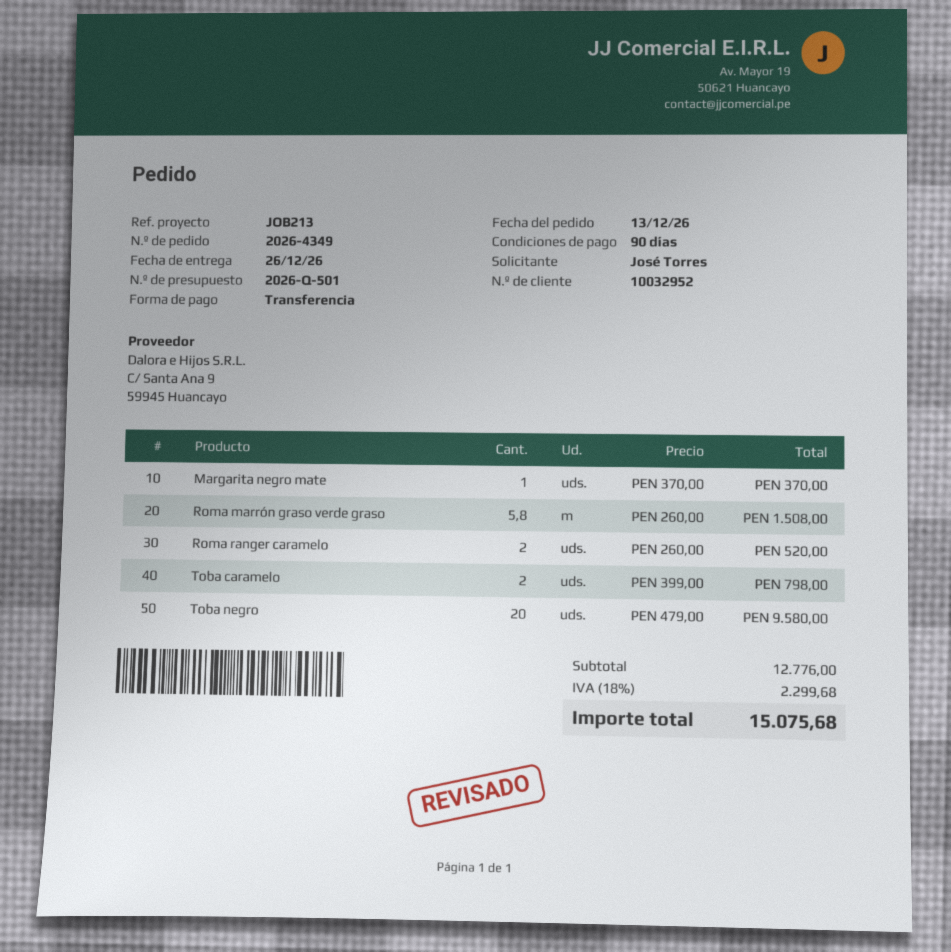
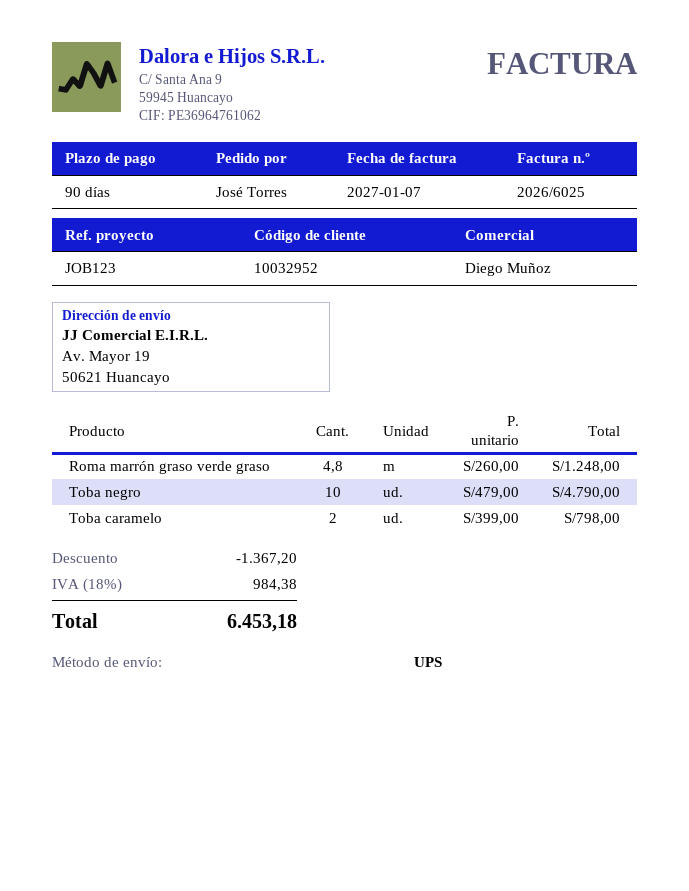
reference: JOB213 -> JOB123
Margarita negro mate: 1 x 370.00 = 370.00 -> none
Roma marrón graso verde graso: 5.8 x 260.00 = 1508.00 -> 4.8 x 260.00 = 1248.00
Roma ranger caramelo: 2 x 260.00 = 520.00 -> none
Toba negro: 20 x 479.00 = 9580.00 -> 10 x 479.00 = 4790.00
discount: none -> 1367.20
tax: 18% = 2299.68 -> 18% = 984.38
total: 15075.68 -> 6453.18

